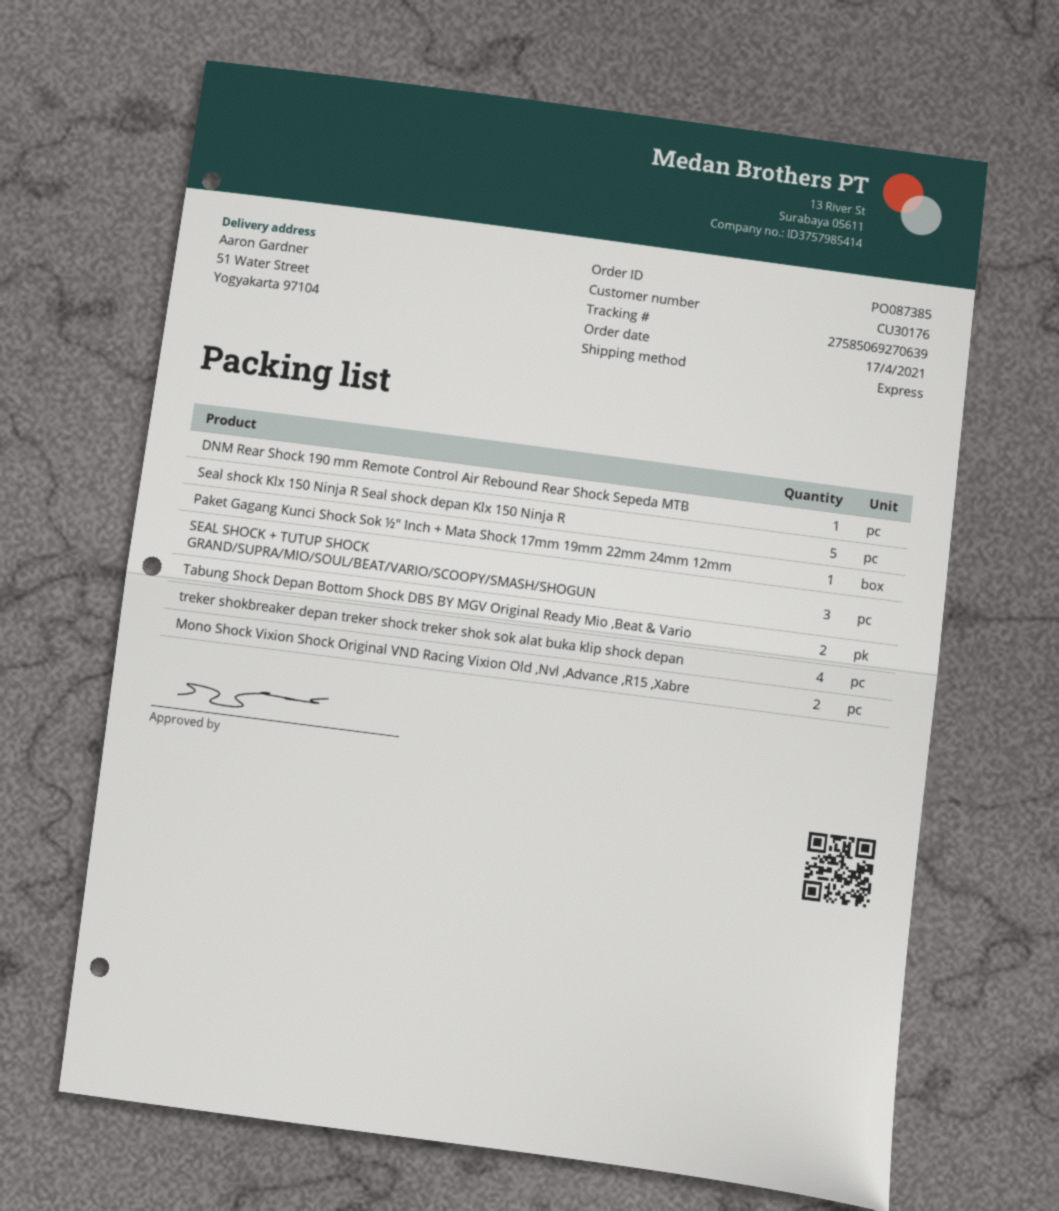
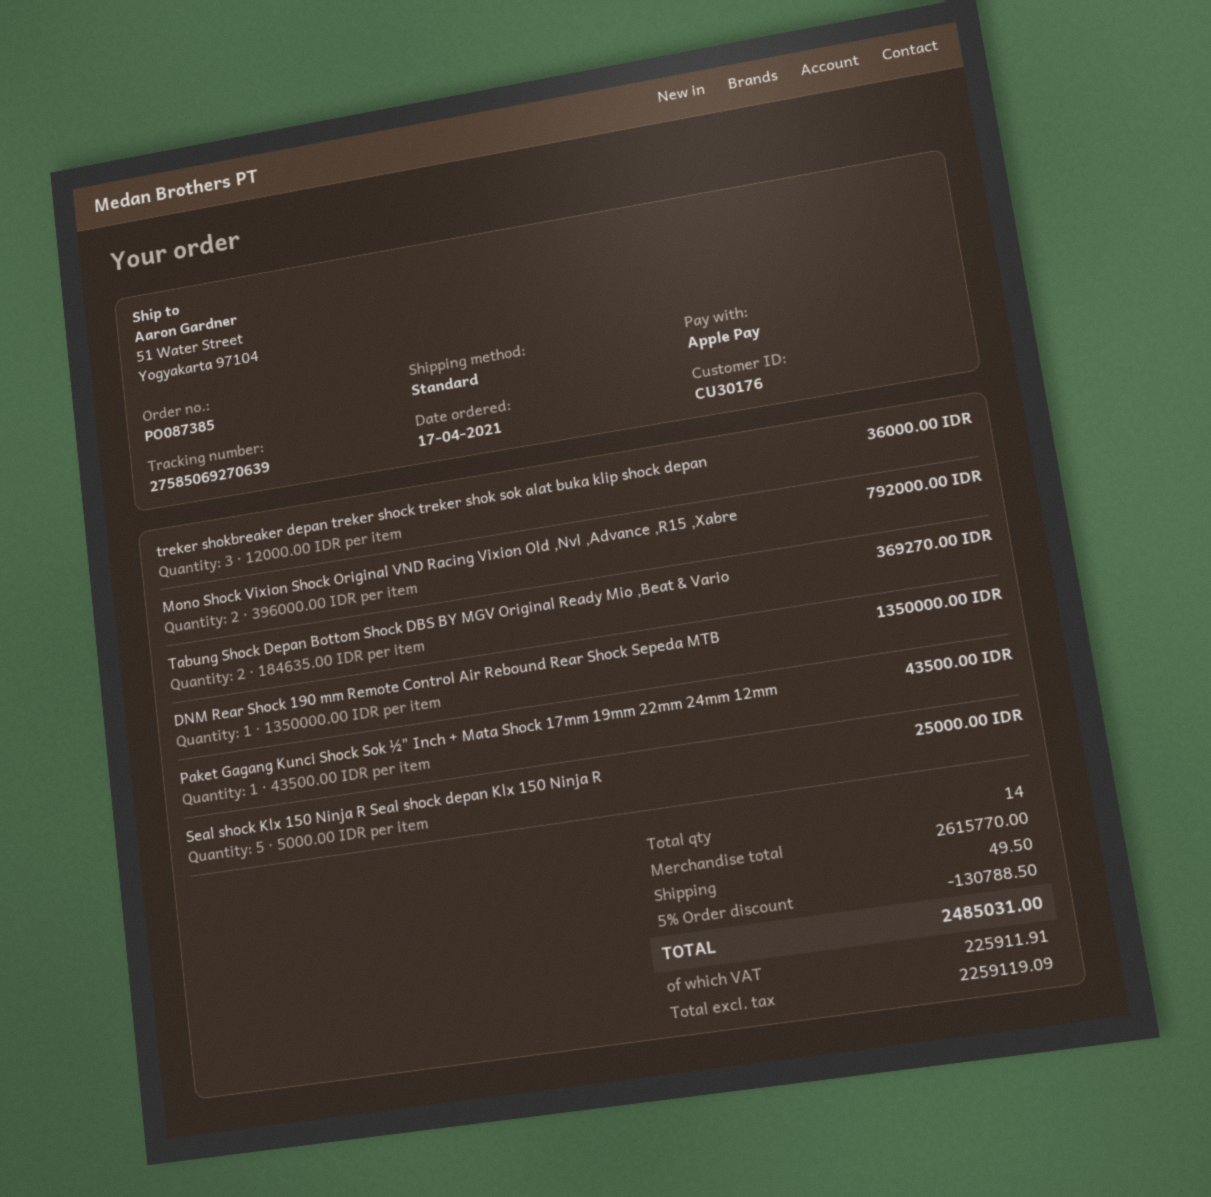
shipping method: express -> standard
SEAL SHOCK + TUTUP SHOCK GRAND/SUPRA/MIO/SOUL/BEAT/VARIO/SCOOPY/SMASH/SHOGUN: 3 -> none
treker shokbreaker depan treker shock treker shok sok alat buka klip shock depan: 4 -> 3

